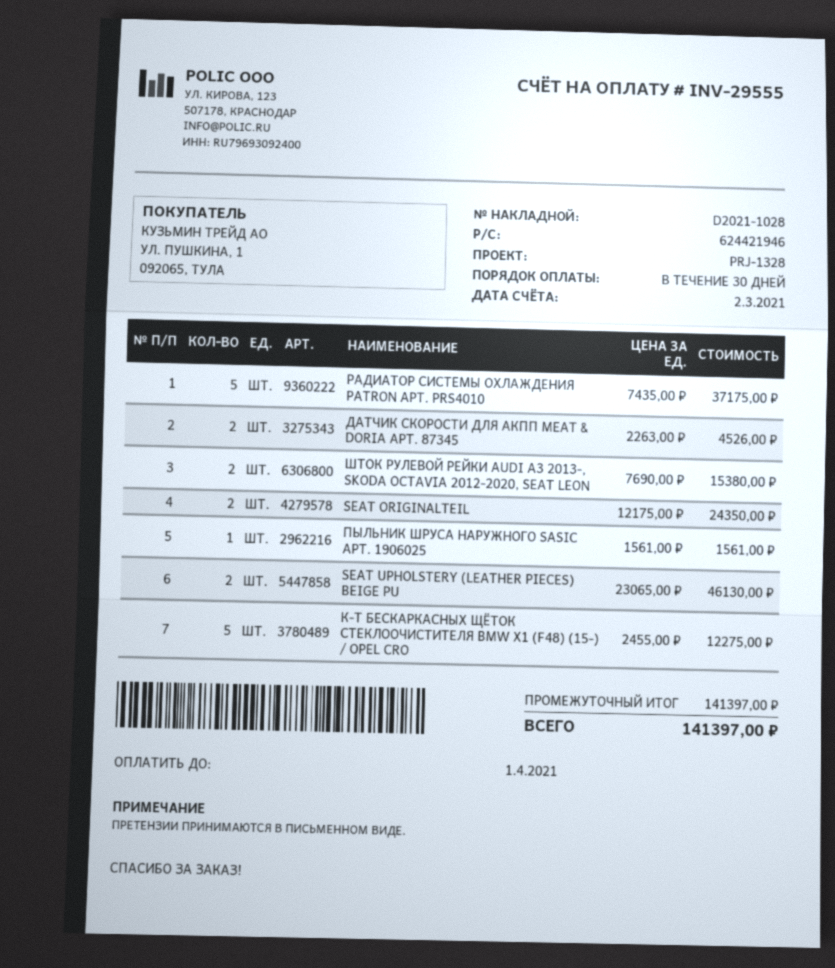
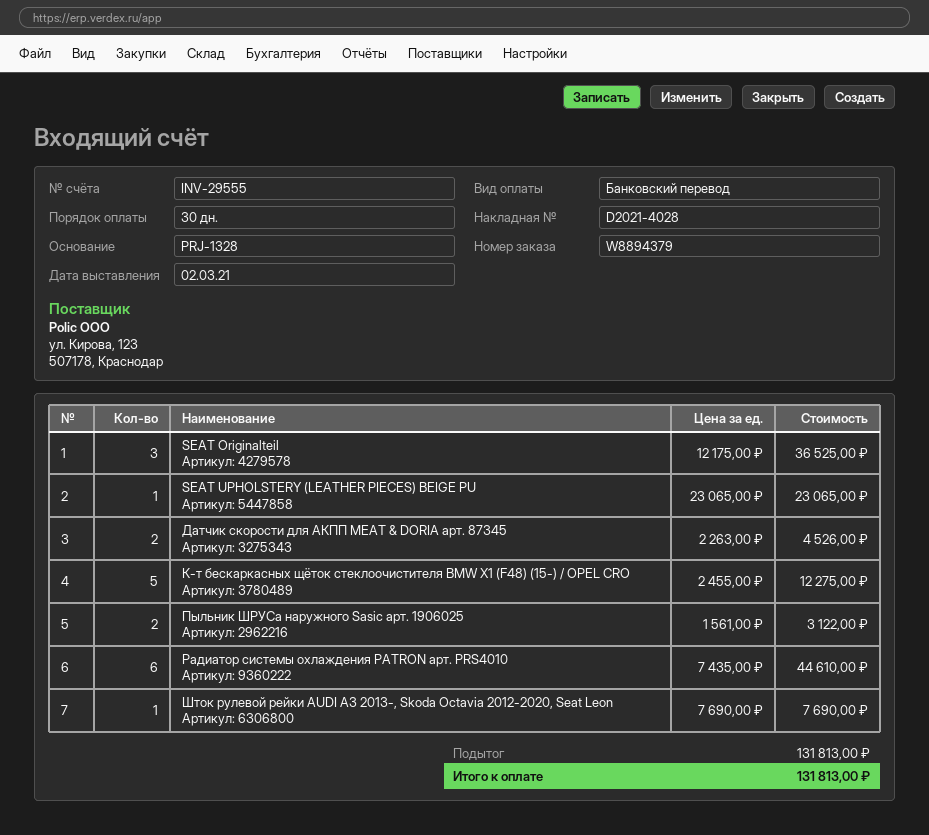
delivery note number: D2021-1028 -> D2021-4028
РАДИАТОР СИСТЕМЫ ОХЛАЖДЕНИЯ PATRON АРТ. PRS4010: 5 x 7435.00 = 37175.00 -> 6 x 7435.00 = 44610.00
ШТОК РУЛЕВОЙ РЕЙКИ AUDI A3 2013-, SKODA OCTAVIA 2012-2020, SEAT LEON: 2 x 7690.00 = 15380.00 -> 1 x 7690.00 = 7690.00
SEAT ORIGINALTEIL: 2 x 12175.00 = 24350.00 -> 3 x 12175.00 = 36525.00
ПЫЛЬНИК ШРУСА НАРУЖНОГО SASIC АРТ. 1906025: 1 x 1561.00 = 1561.00 -> 2 x 1561.00 = 3122.00
SEAT UPHOLSTERY (LEATHER PIECES) BEIGE PU: 2 x 23065.00 = 46130.00 -> 1 x 23065.00 = 23065.00
subtotal: 141397.00 -> 131813.00
total: 141397.00 -> 131813.00

